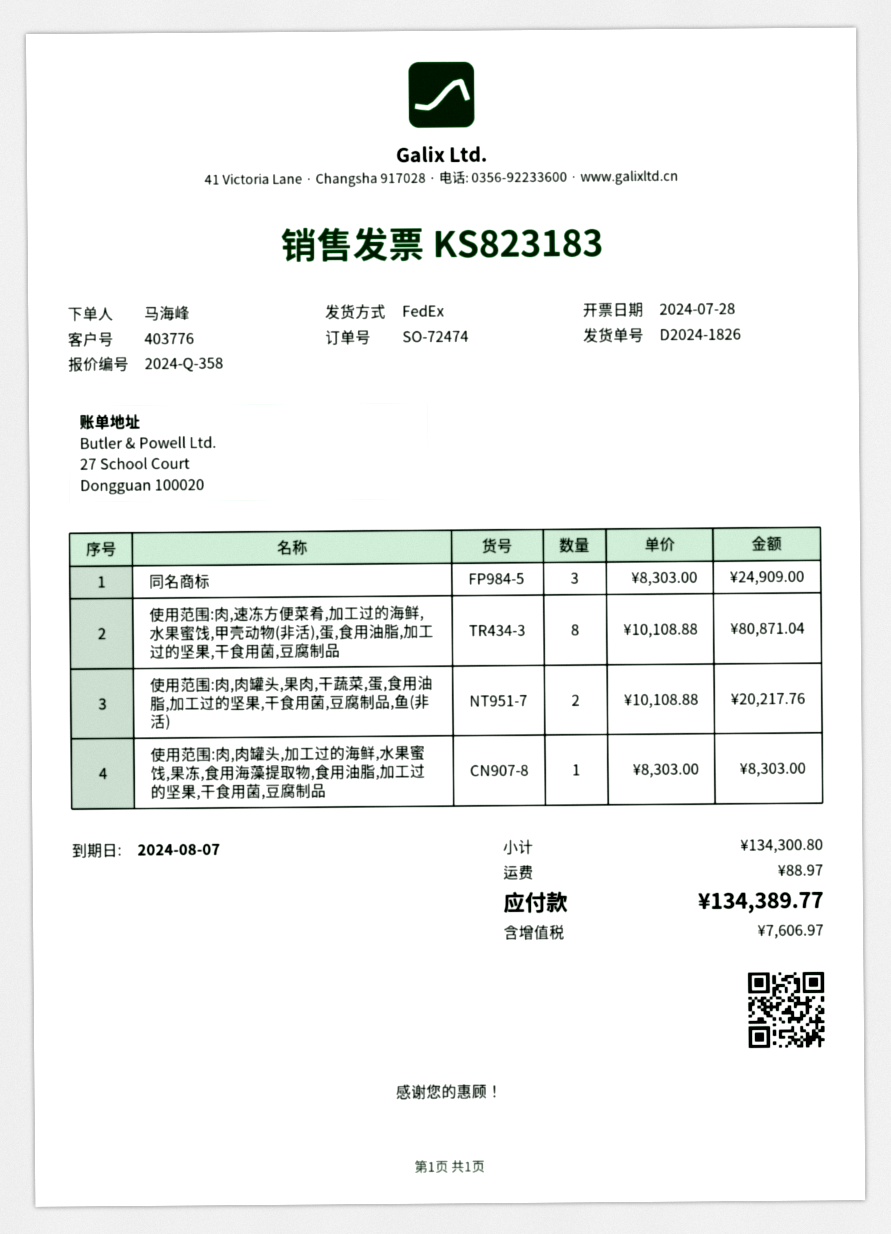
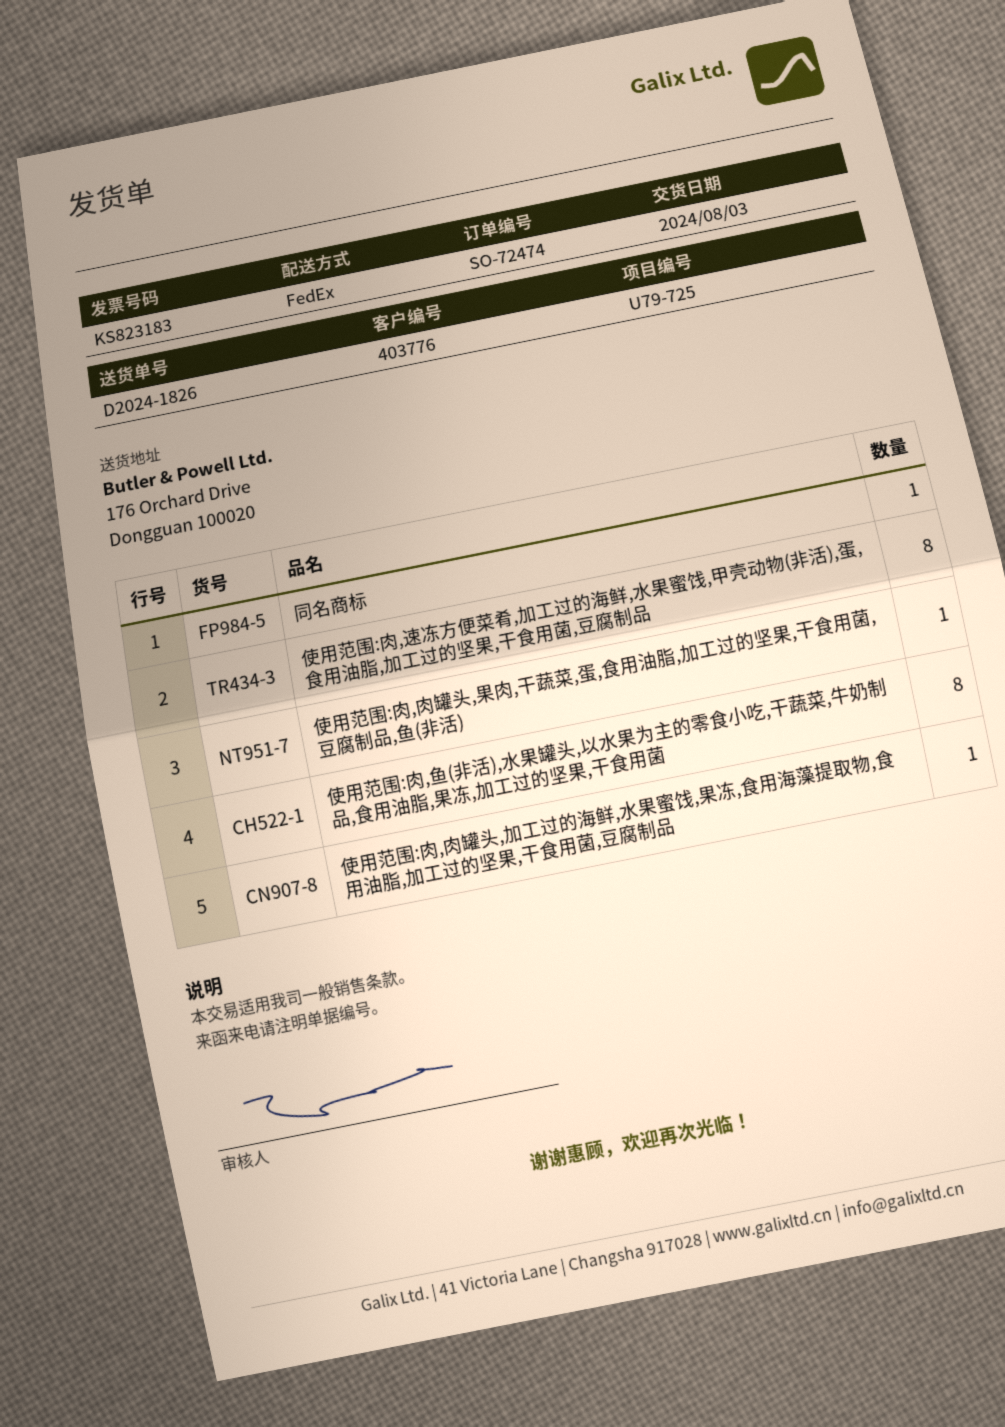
同名商标: 3 -> 1
使用范围:肉,肉罐头,果肉,干蔬菜,蛋,食用油脂,加工过的坚果,干食用菌,豆腐制品,鱼(非活): 2 -> 1
使用范围:肉,鱼(非活),水果罐头,以水果为主的零食小吃,干蔬菜,牛奶制品,食用油脂,果冻,加工过的坚果,干食用菌: none -> 8

